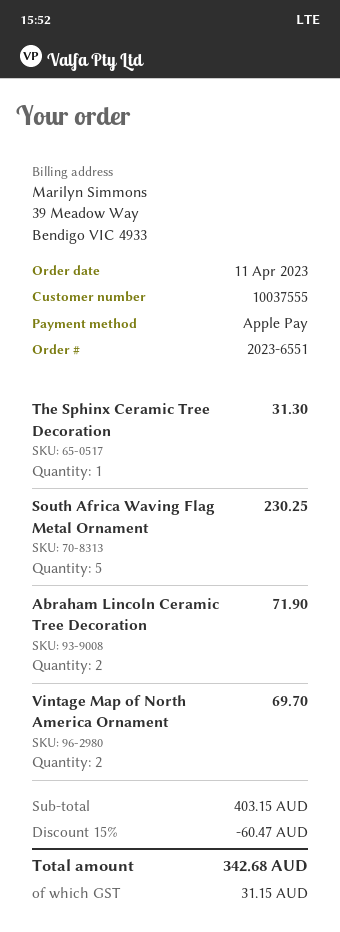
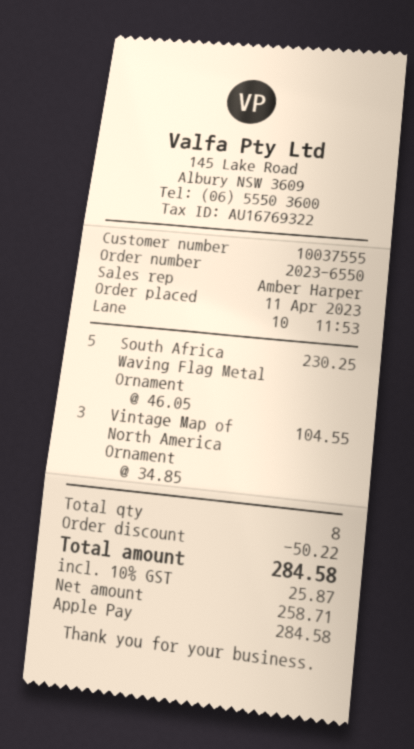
order number: 2023-6551 -> 2023-6550
The Sphinx Ceramic Tree Decoration: 1 for 31.30 -> none
Abraham Lincoln Ceramic Tree Decoration: 2 for 71.90 -> none
Vintage Map of North America Ornament: 2 for 69.70 -> 3 for 104.55
discount: 60.47 -> 50.22
tax: 31.15 -> 25.87
total: 342.68 -> 284.58

